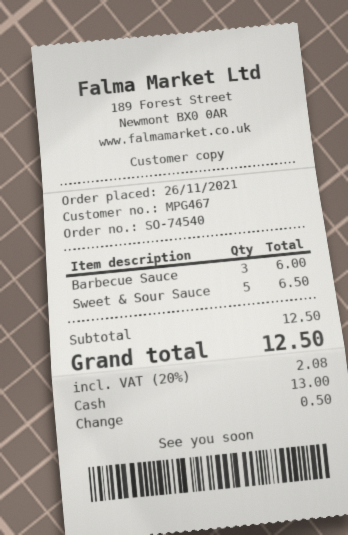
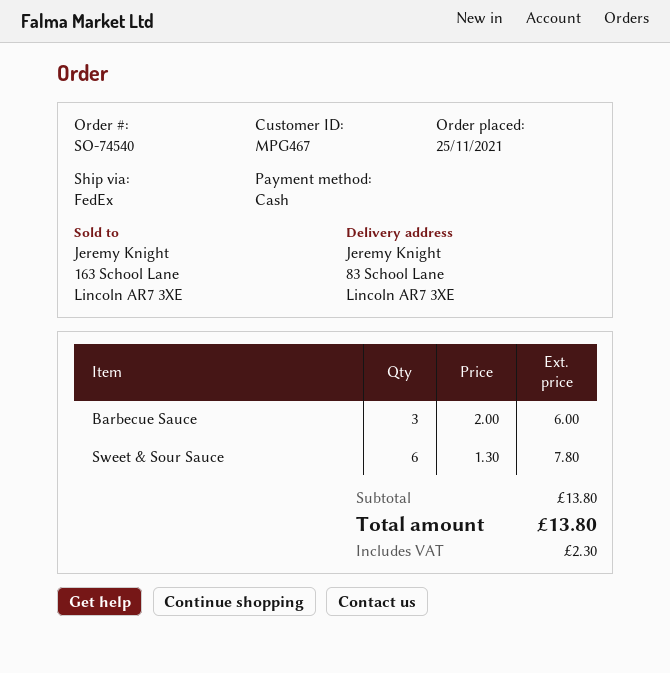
order date: 2021-11-26 -> 2021-11-25
Sweet & Sour Sauce: 5 for 6.50 -> 6 for 7.80
subtotal: 12.50 -> 13.80
tax: 2.08 -> 2.30
total: 12.50 -> 13.80

